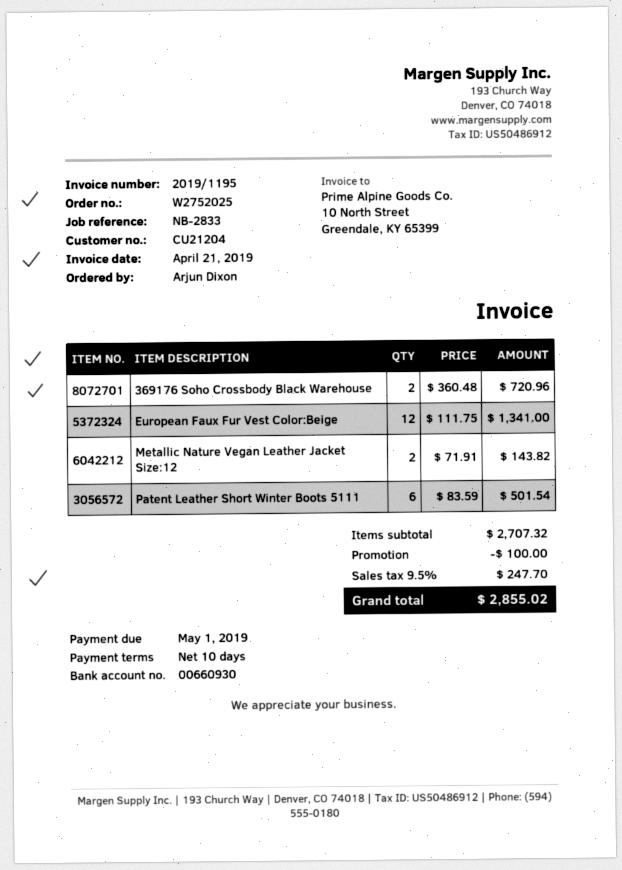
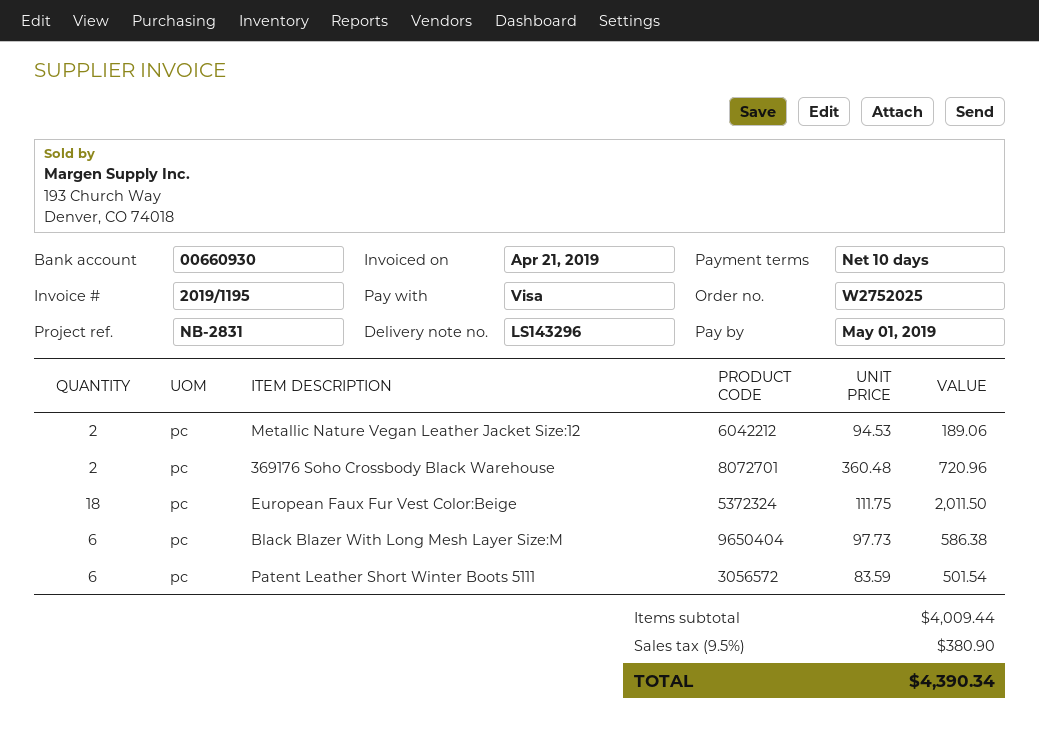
reference: NB-2833 -> NB-2831
European Faux Fur Vest Color:Beige: 12 x 111.75 = 1341.00 -> 18 x 111.75 = 2011.50
Metallic Nature Vegan Leather Jacket Size:12: 2 x 71.91 = 143.82 -> 2 x 94.53 = 189.06
Black Blazer With Long Mesh Layer Size:M: none -> 6 x 97.73 = 586.38
subtotal: 2707.32 -> 4009.44
discount: 100.00 -> none
tax: 9.5% = 247.70 -> 9.5% = 380.90
total: 2855.02 -> 4390.34

